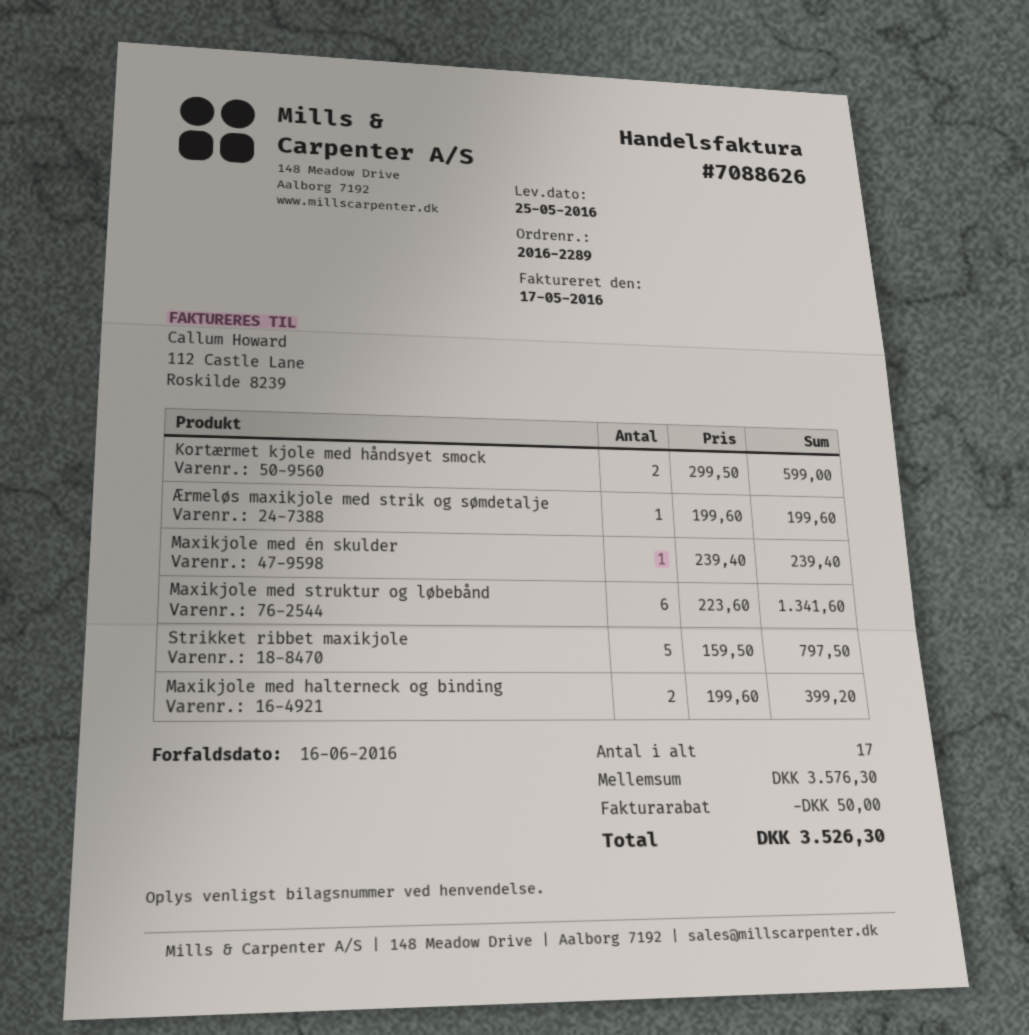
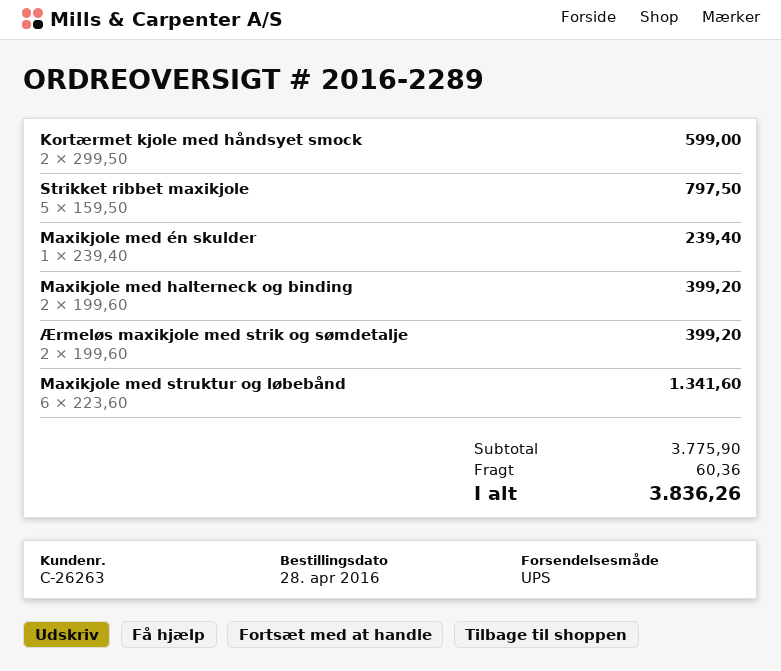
Ærmeløs maxikjole med strik og sømdetalje: 1 x 199.60 = 199.60 -> 2 x 199.60 = 399.20
subtotal: 3576.30 -> 3775.90
discount: 50.00 -> none
shipping: none -> 60.36
total: 3526.30 -> 3836.26

